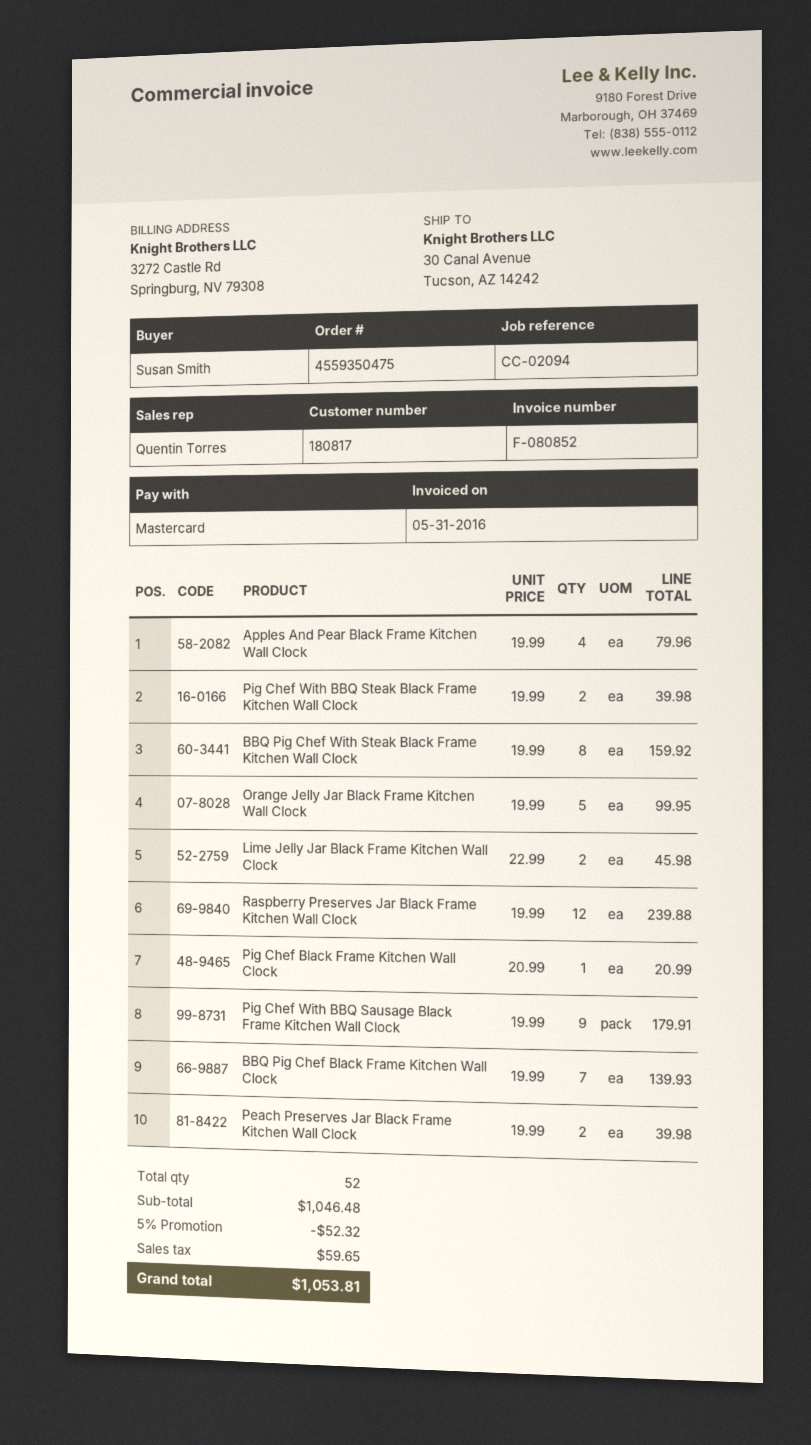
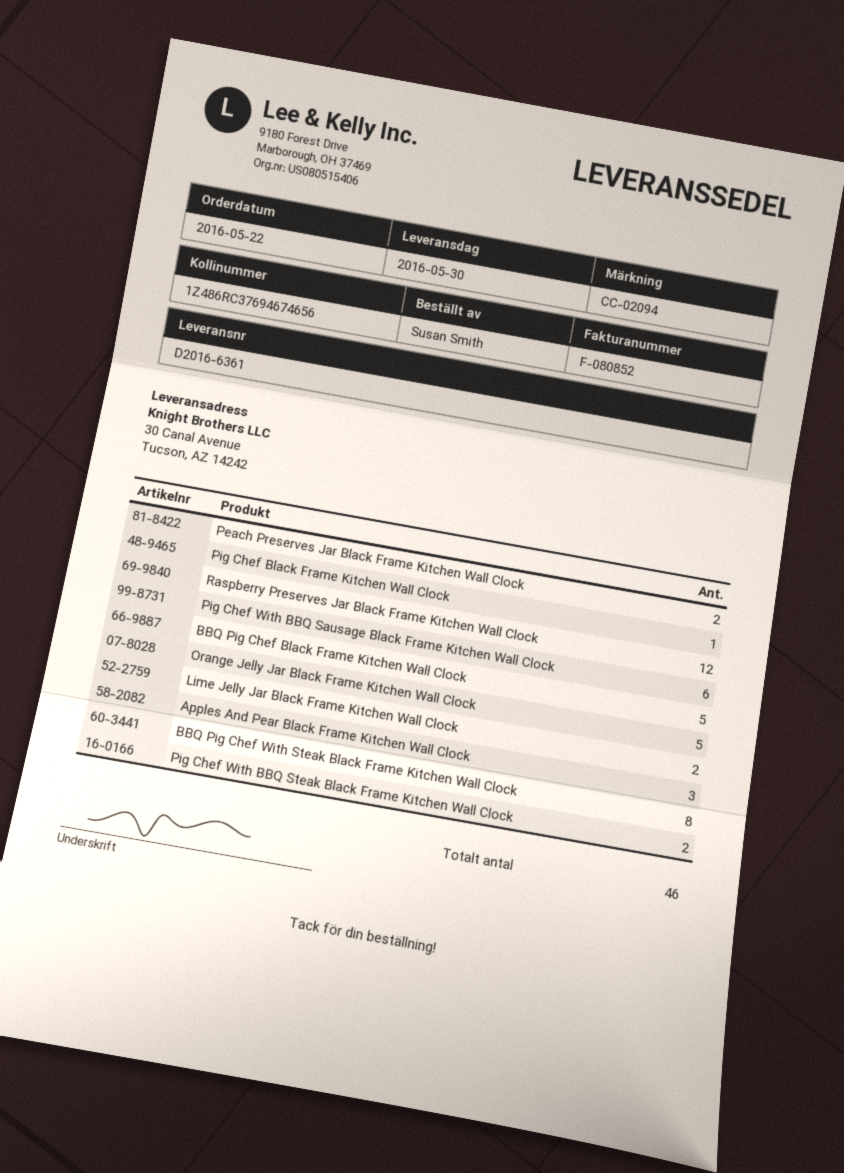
Apples And Pear Black Frame Kitchen Wall Clock: 4 -> 3
Pig Chef With BBQ Sausage Black Frame Kitchen Wall Clock: 9 -> 6
BBQ Pig Chef Black Frame Kitchen Wall Clock: 7 -> 5
total quantity: 52 -> 46

